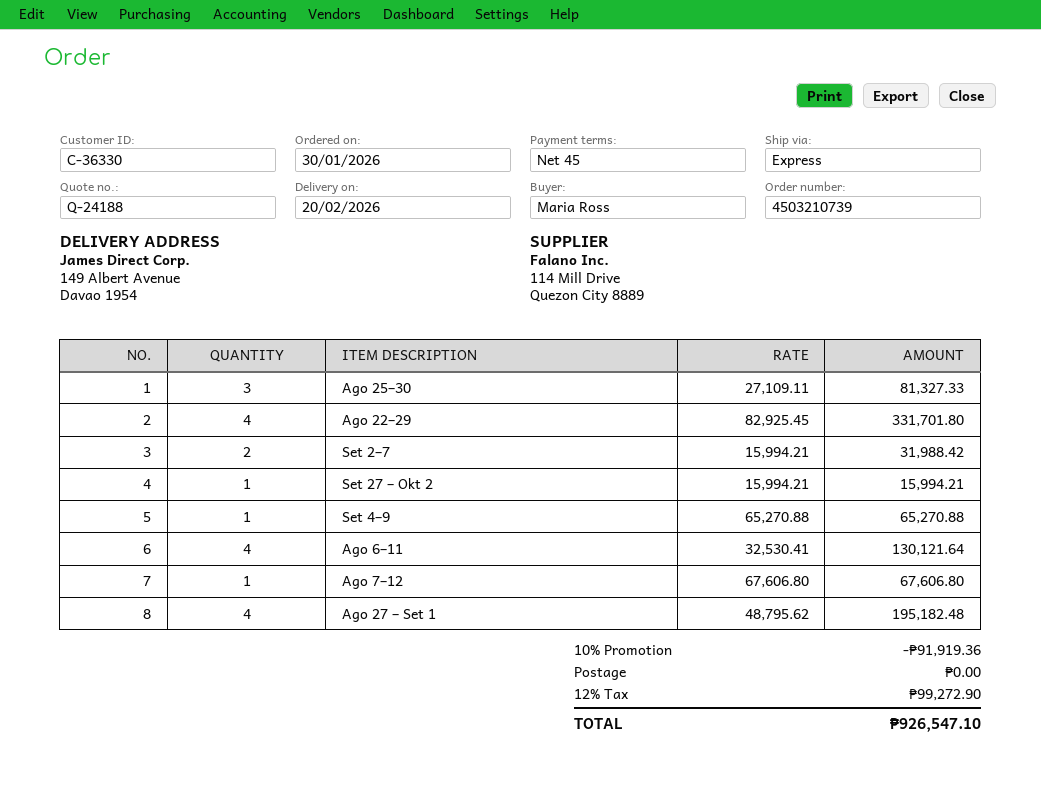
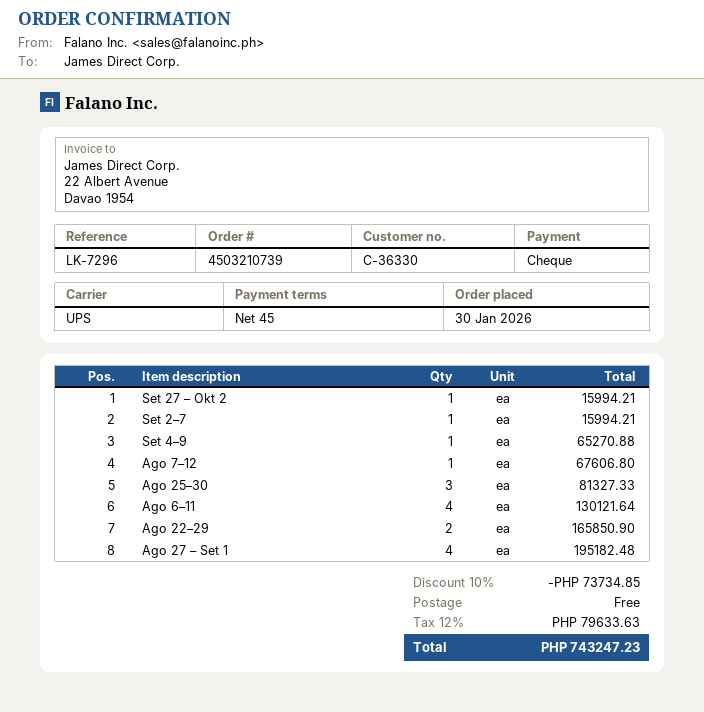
shipping method: express -> UPS
Ago 22–29: 4 for 331701.80 -> 2 for 165850.90
Set 2–7: 2 for 31988.42 -> 1 for 15994.21
discount: 10% = 91919.36 -> 10% = 73734.85
tax: 12% = 99272.90 -> 12% = 79633.63
total: 926547.10 -> 743247.23

